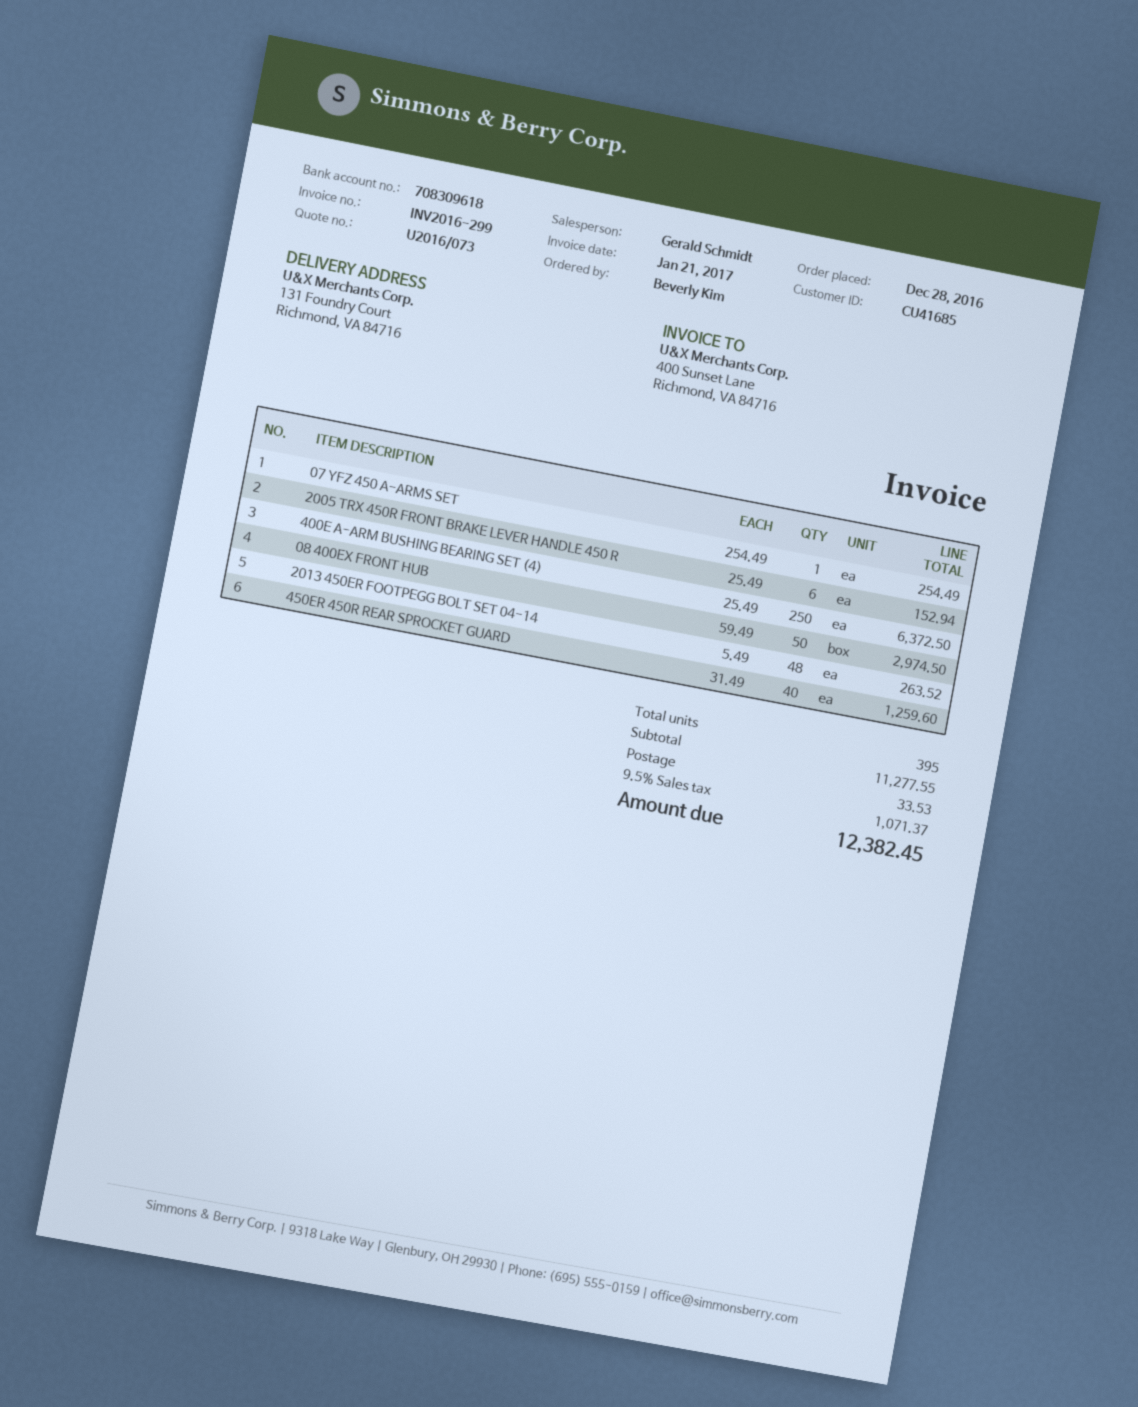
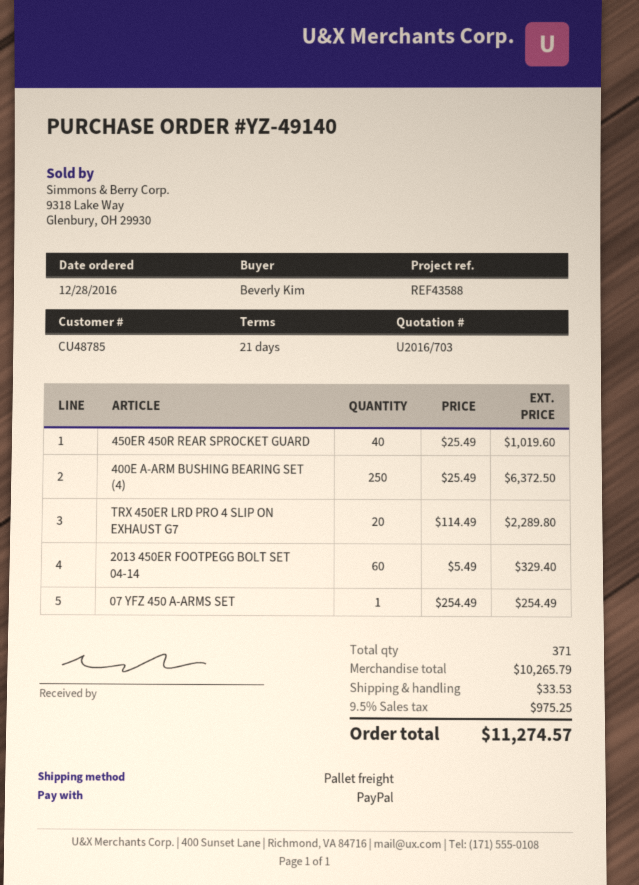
quote number: U2016/073 -> U2016/703
customer number: CU41685 -> CU48785
2005 TRX 450R FRONT BRAKE LEVER HANDLE 450 R: 6 x 25.49 = 152.94 -> none
08 400EX FRONT HUB: 50 x 59.49 = 2974.50 -> none
2013 450ER FOOTPEGG BOLT SET 04-14: 48 x 5.49 = 263.52 -> 60 x 5.49 = 329.40
450ER 450R REAR SPROCKET GUARD: 40 x 31.49 = 1259.60 -> 40 x 25.49 = 1019.60
TRX 450ER LRD PRO 4 SLIP ON EXHAUST G7: none -> 20 x 114.49 = 2289.80
total quantity: 395 -> 371
subtotal: 11277.55 -> 10265.79
tax: 9.5% = 1071.37 -> 9.5% = 975.25
total: 12382.45 -> 11274.57

